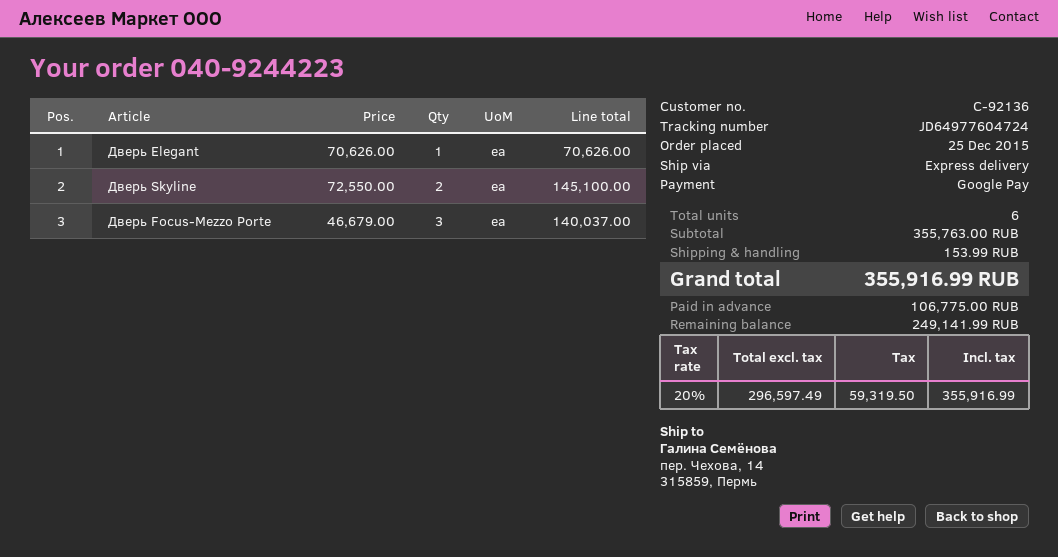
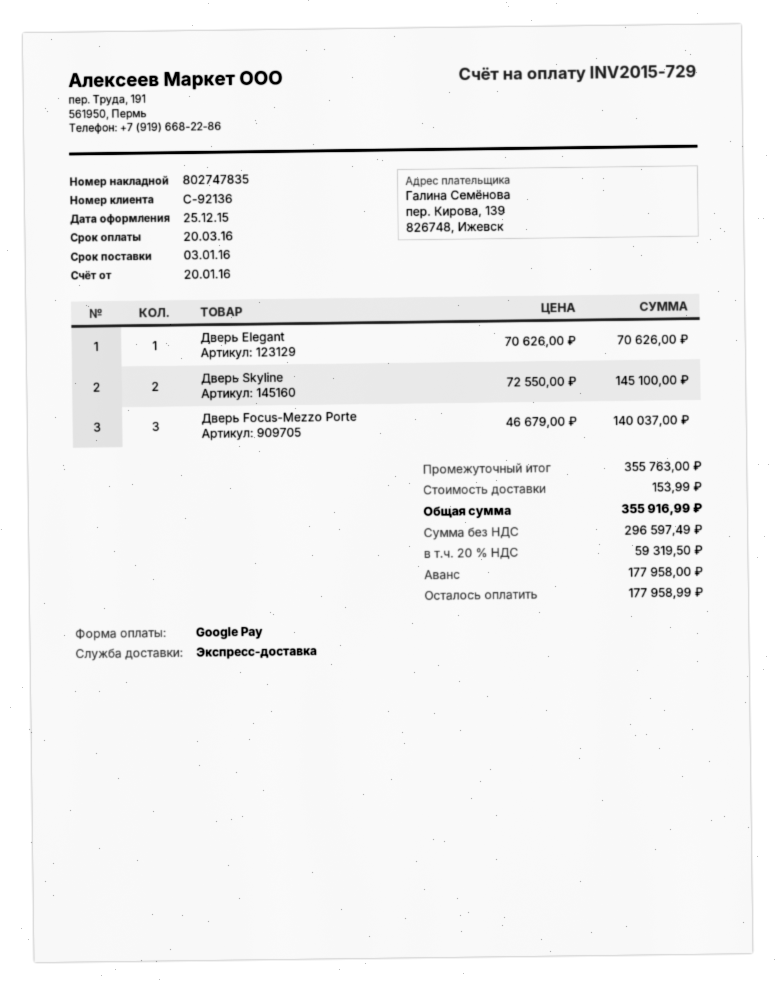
deposit: 106775.00 -> 177958.00
balance: 249141.99 -> 177958.99

